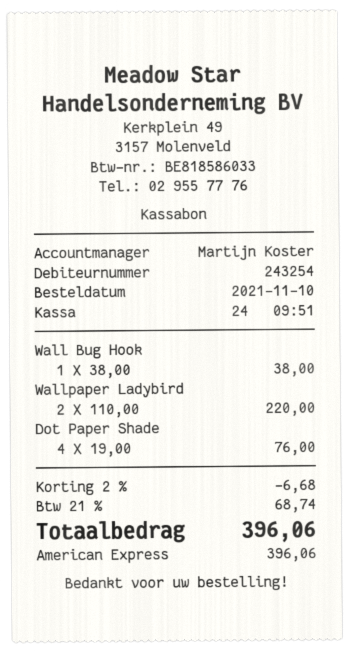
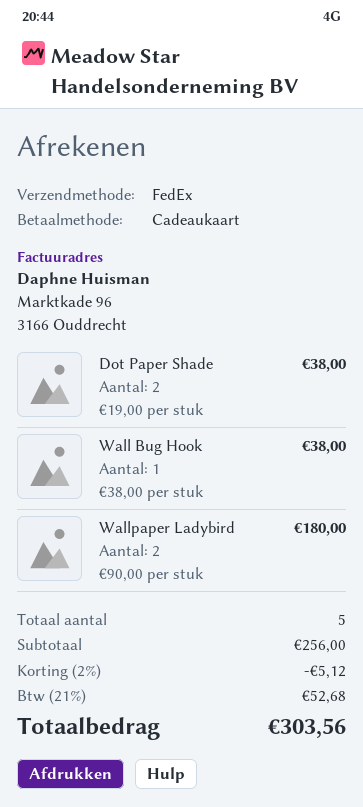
payment method: American Express -> gift card
Wallpaper Ladybird: 2 x 110.00 = 220.00 -> 2 x 90.00 = 180.00
Dot Paper Shade: 4 x 19.00 = 76.00 -> 2 x 19.00 = 38.00
discount: 2% = 6.68 -> 2% = 5.12
tax: 21% = 68.74 -> 21% = 52.68
total: 396.06 -> 303.56

